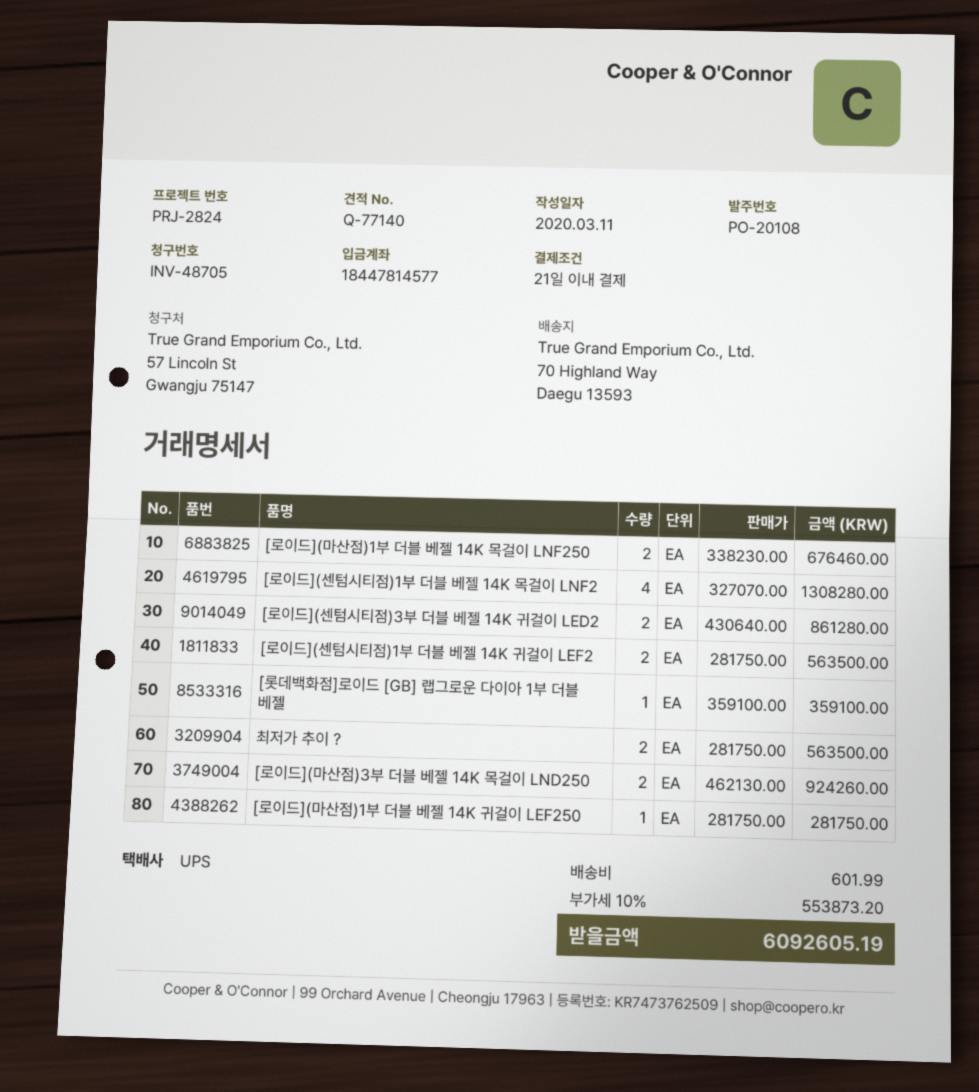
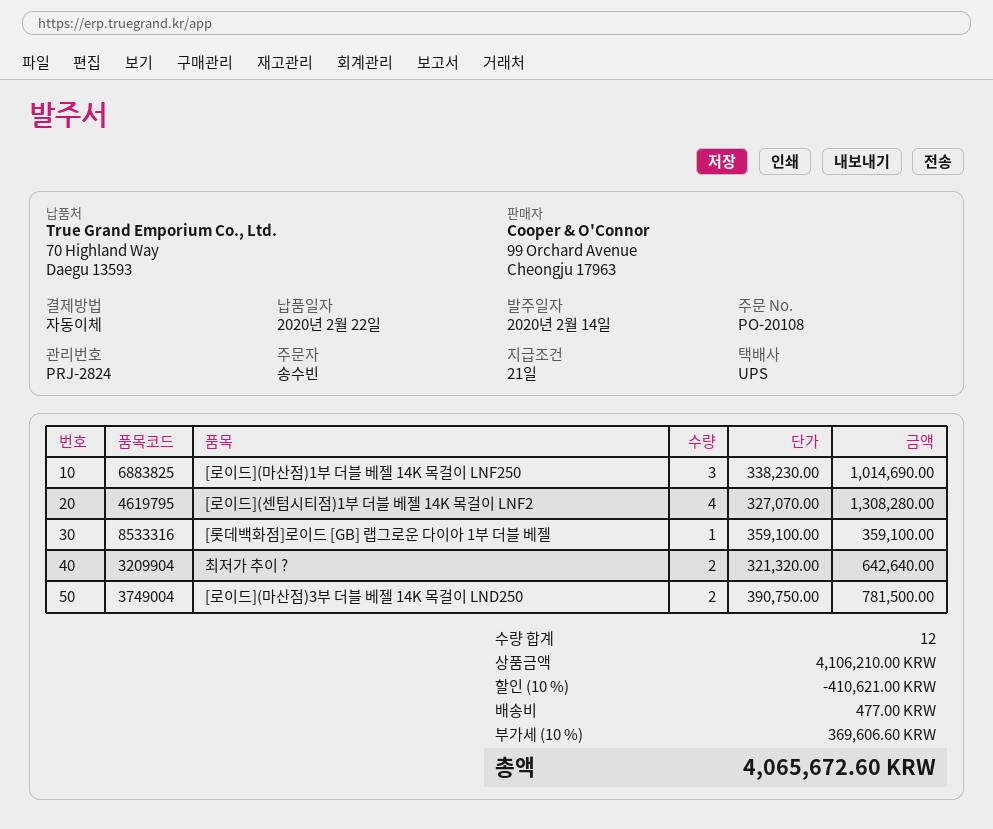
[로이드](마산점)1부 더블 베젤 14K 목걸이 LNF250: 2 x 338230.00 = 676460.00 -> 3 x 338230.00 = 1014690.00
[로이드](센텀시티점)3부 더블 베젤 14K 귀걸이 LED2: 2 x 430640.00 = 861280.00 -> none
[로이드](센텀시티점)1부 더블 베젤 14K 귀걸이 LEF2: 2 x 281750.00 = 563500.00 -> none
최저가 추이 ?: 2 x 281750.00 = 563500.00 -> 2 x 321320.00 = 642640.00
[로이드](마산점)3부 더블 베젤 14K 목걸이 LND250: 2 x 462130.00 = 924260.00 -> 2 x 390750.00 = 781500.00
[로이드](마산점)1부 더블 베젤 14K 귀걸이 LEF250: 1 x 281750.00 = 281750.00 -> none
discount: none -> 10% = 410621.00
shipping: 601.99 -> 477.00
tax: 10% = 553873.20 -> 10% = 369606.60
total: 6092605.19 -> 4065672.60

